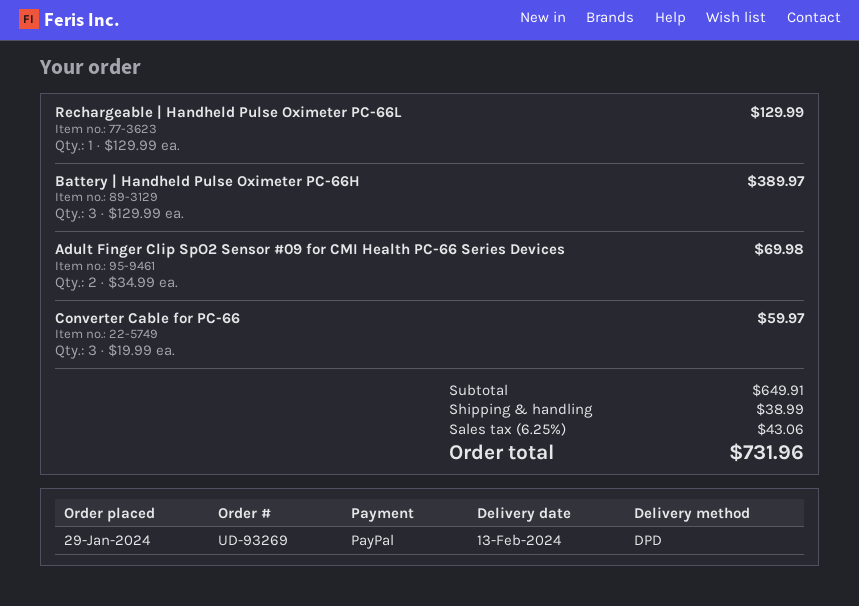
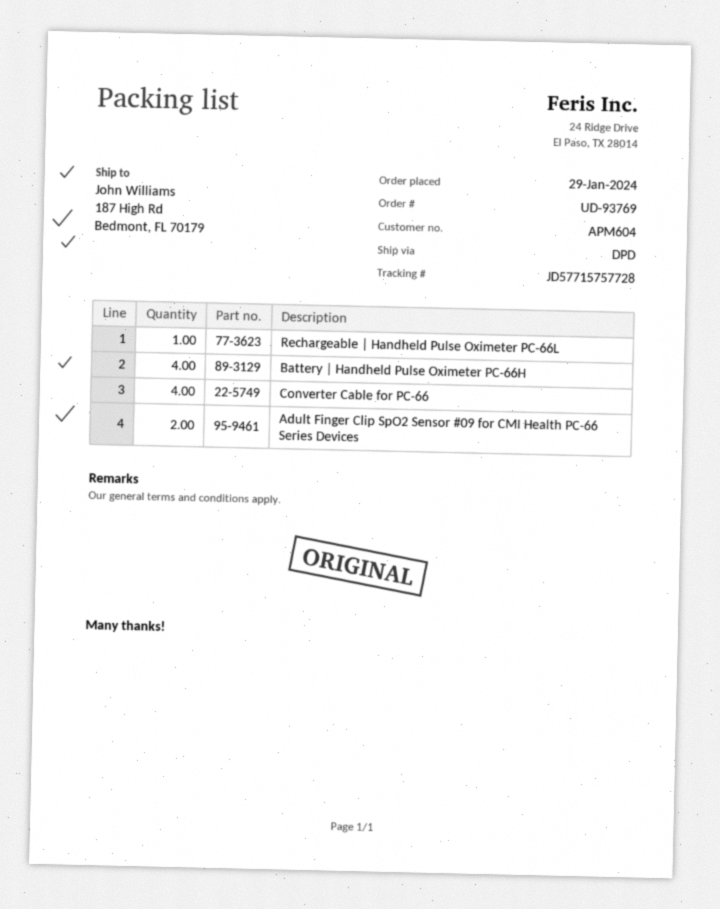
order number: UD-93269 -> UD-93769
Battery | Handheld Pulse Oximeter PC-66H: 3 -> 4
Converter Cable for PC-66: 3 -> 4

